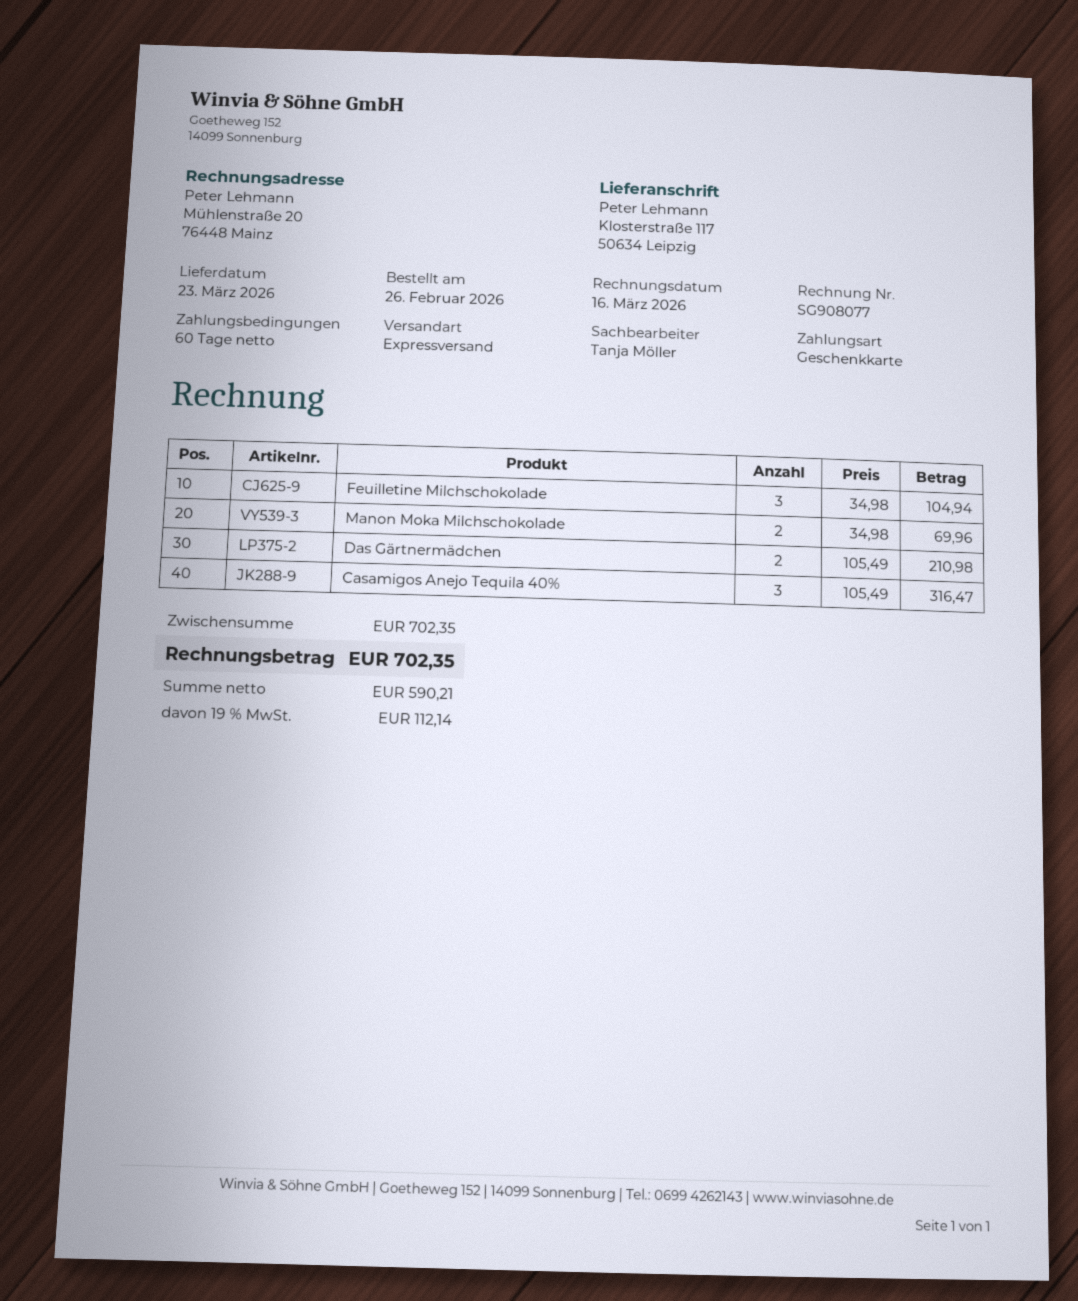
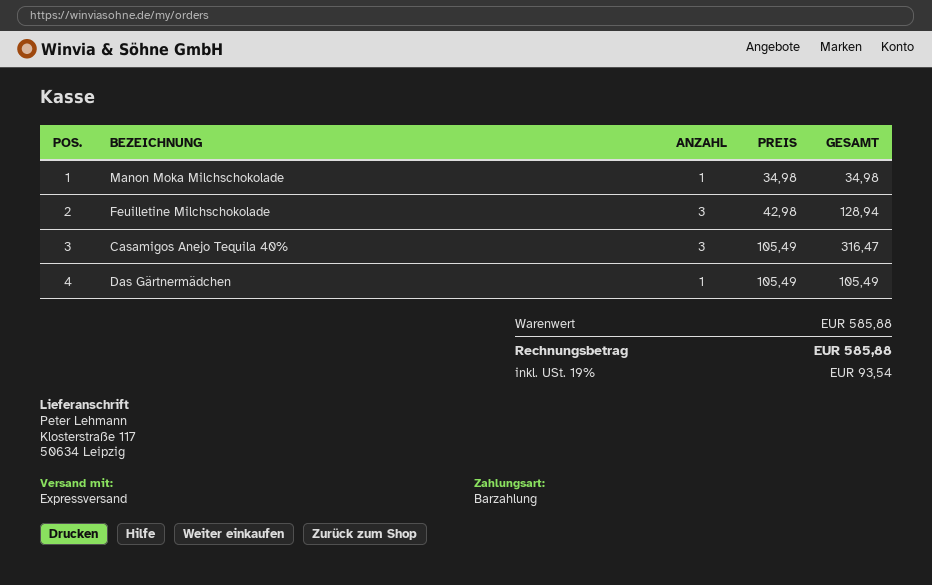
payment method: gift card -> cash
Feuilletine Milchschokolade: 3 x 34.98 = 104.94 -> 3 x 42.98 = 128.94
Manon Moka Milchschokolade: 2 x 34.98 = 69.96 -> 1 x 34.98 = 34.98
Das Gärtnermädchen: 2 x 105.49 = 210.98 -> 1 x 105.49 = 105.49
subtotal: 702.35 -> 585.88
tax: 19% = 112.14 -> 19% = 93.54
total: 702.35 -> 585.88

